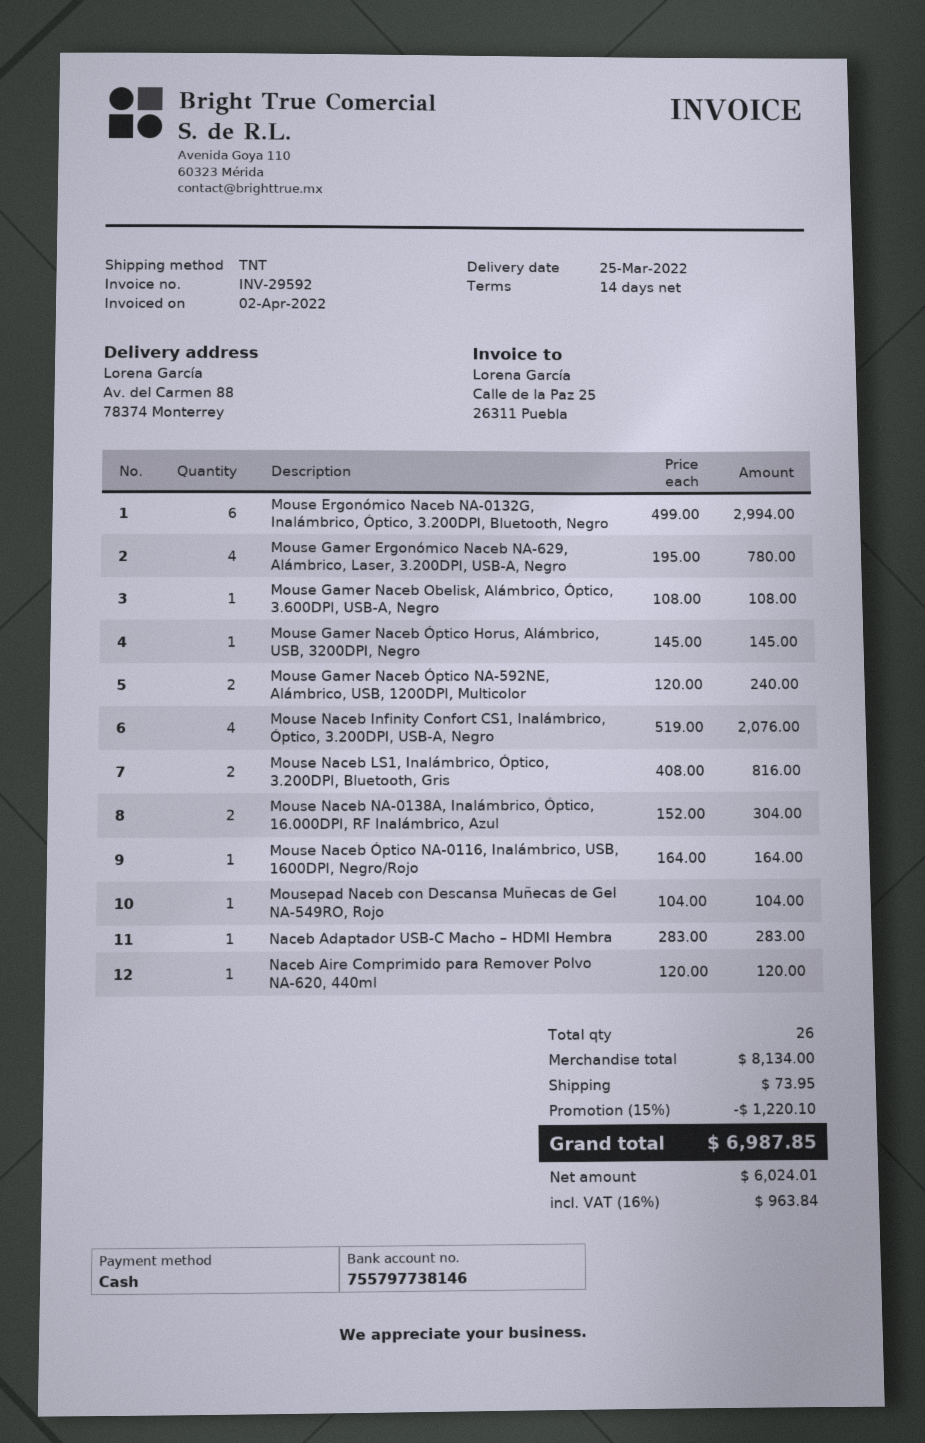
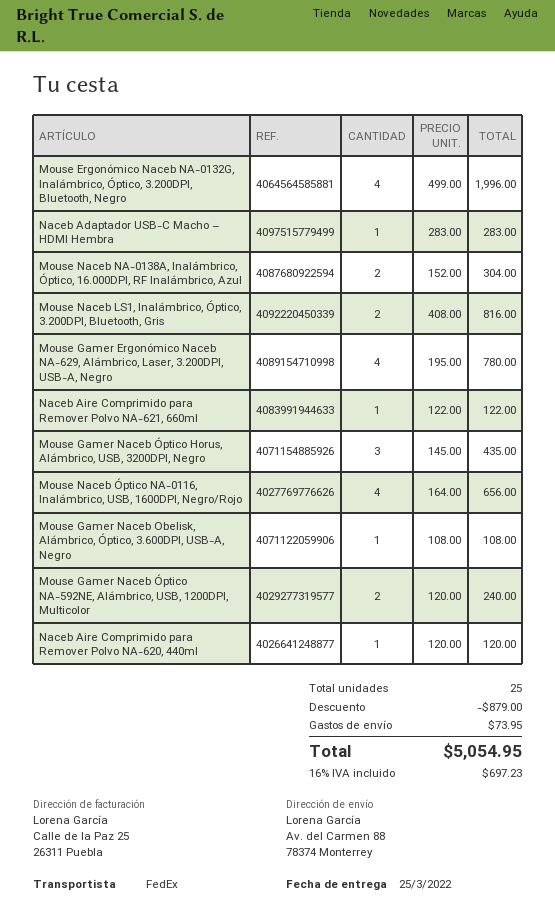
shipping method: TNT -> FedEx
Mouse Ergonómico Naceb NA-0132G, Inalámbrico, Óptico, 3.200DPI, Bluetooth, Negro: 6 x 499.00 = 2994.00 -> 4 x 499.00 = 1996.00
Mouse Gamer Naceb Óptico Horus, Alámbrico, USB, 3200DPI, Negro: 1 x 145.00 = 145.00 -> 3 x 145.00 = 435.00
Mouse Naceb Infinity Confort CS1, Inalámbrico, Óptico, 3.200DPI, USB-A, Negro: 4 x 519.00 = 2076.00 -> none
Mouse Naceb Óptico NA-0116, Inalámbrico, USB, 1600DPI, Negro/Rojo: 1 x 164.00 = 164.00 -> 4 x 164.00 = 656.00
Mousepad Naceb con Descansa Muñecas de Gel NA-549RO, Rojo: 1 x 104.00 = 104.00 -> none
Naceb Aire Comprimido para Remover Polvo NA-621, 660ml: none -> 1 x 122.00 = 122.00
total quantity: 26 -> 25
discount: 1220.10 -> 879.00
tax: 16% = 963.84 -> 16% = 697.23
total: 6987.85 -> 5054.95

